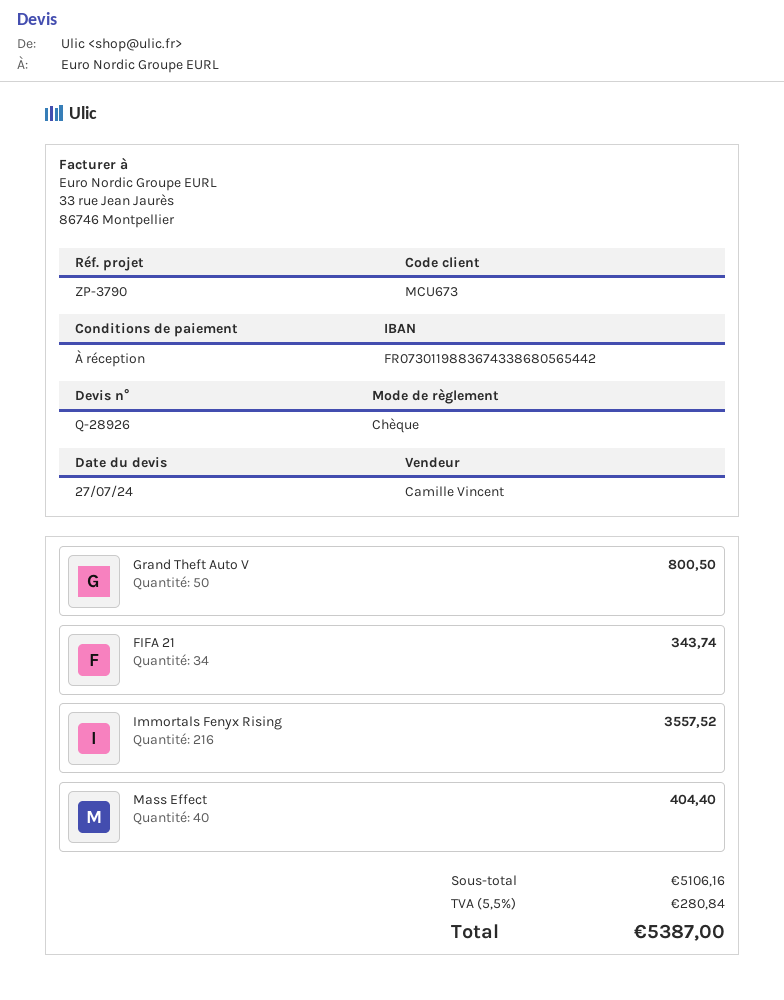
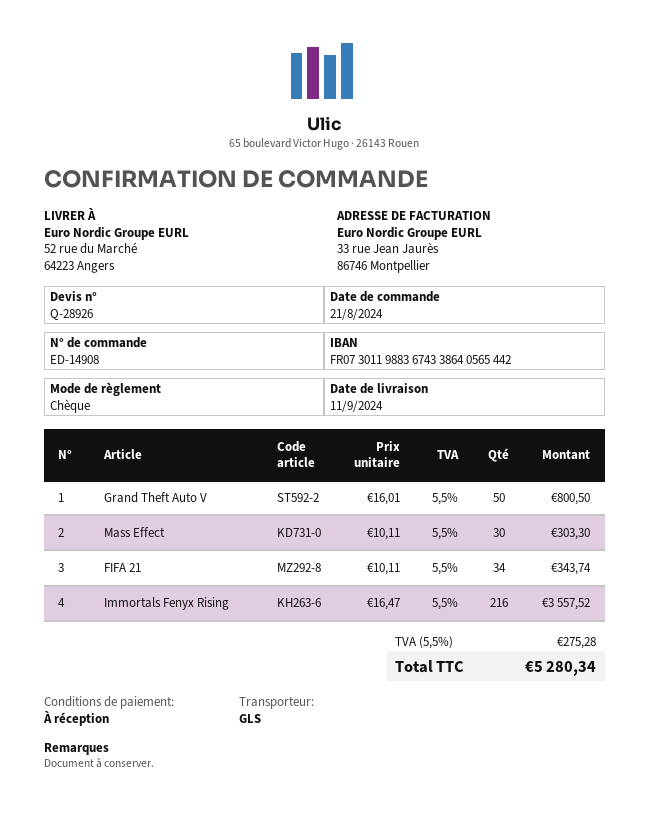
bank account: FR0730119883674338680565442 -> FR0730119883674338640565442
Mass Effect: 40 for 404.40 -> 30 for 303.30
tax: 5.5% = 280.84 -> 5.5% = 275.28
total: 5387.00 -> 5280.34

